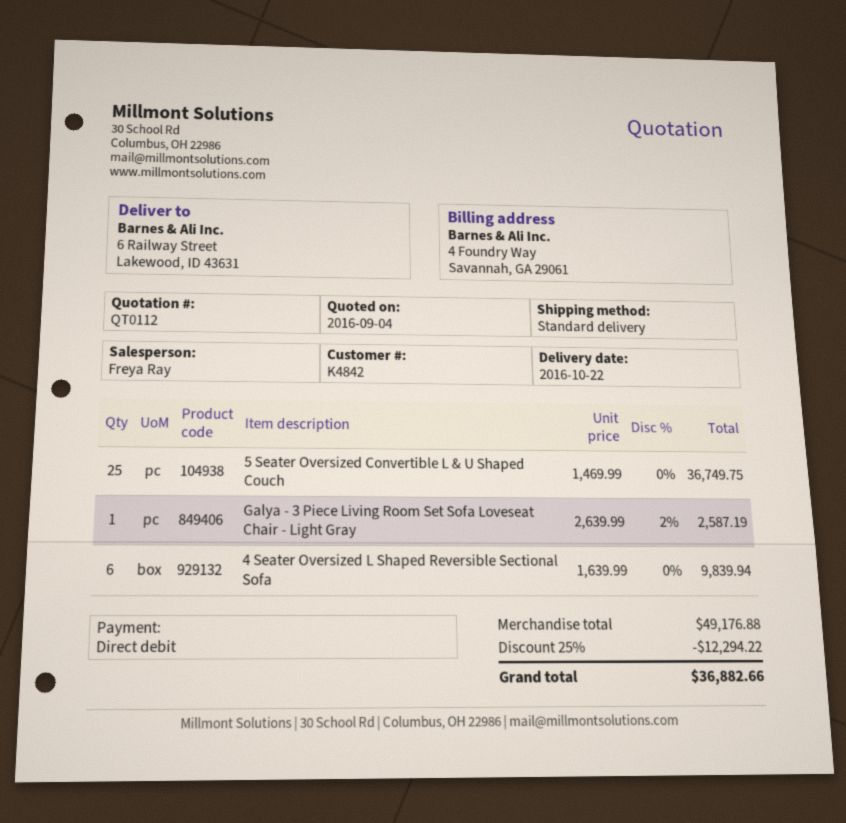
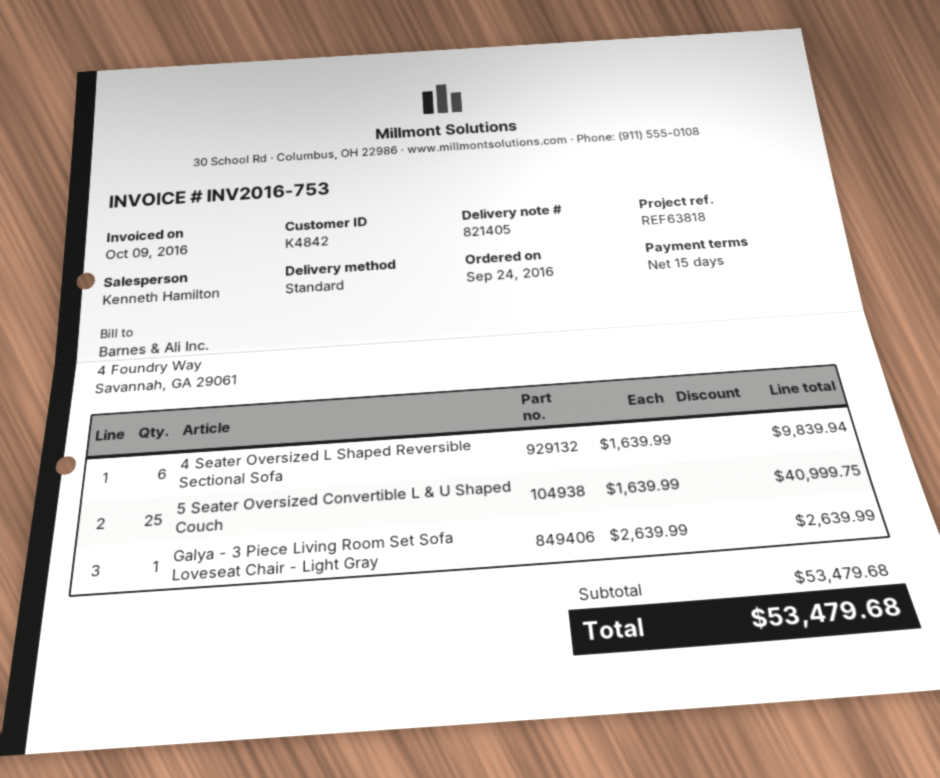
sales rep: Freya Ray -> Kenneth Hamilton
5 Seater Oversized Convertible L & U Shaped Couch: 25 x 1469.99 = 36749.75 -> 25 x 1639.99 = 40999.75
Galya - 3 Piece Living Room Set Sofa Loveseat Chair - Light Gray: 1 x 2639.99 - 2% = 2587.19 -> 1 x 2639.99 = 2639.99
subtotal: 49176.88 -> 53479.68
discount: 25% = 12294.22 -> none
total: 36882.66 -> 53479.68

